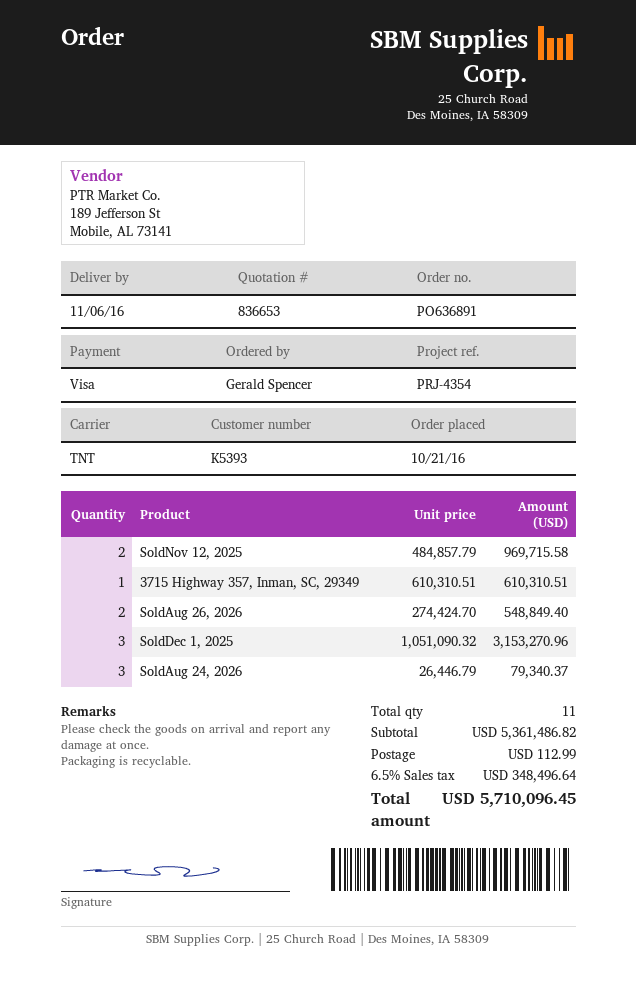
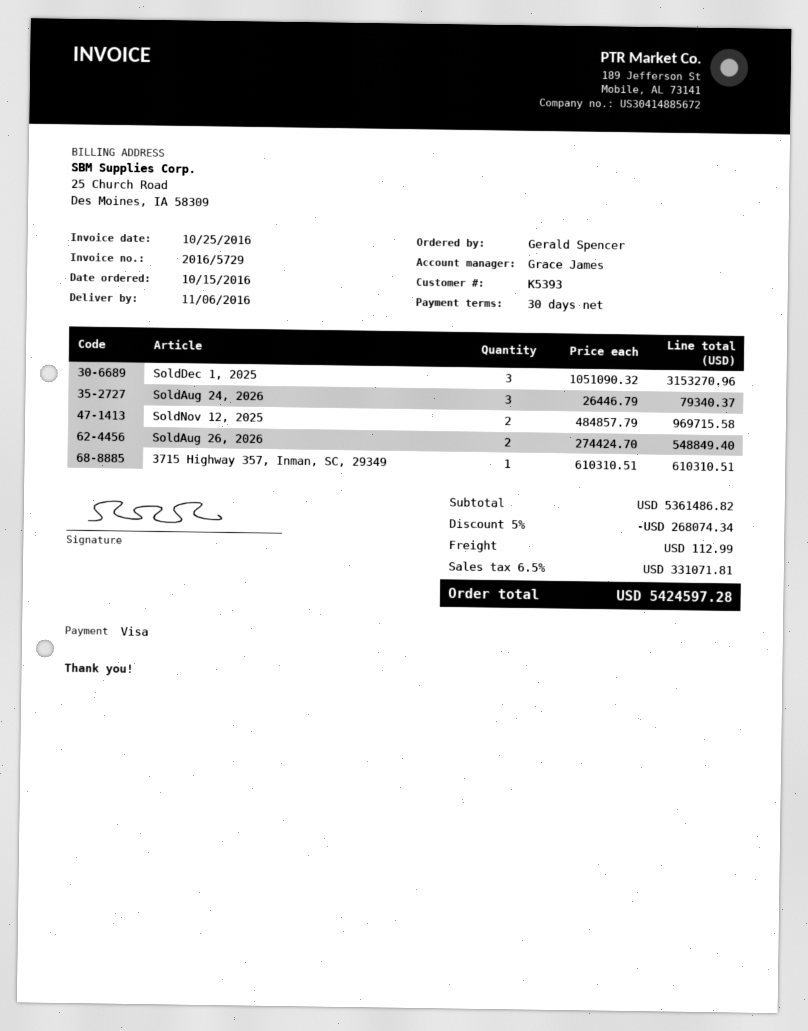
order date: 2016-10-21 -> 2016-10-15
discount: none -> 5% = 268074.34
tax: 6.5% = 348496.64 -> 6.5% = 331071.81
total: 5710096.45 -> 5424597.28

